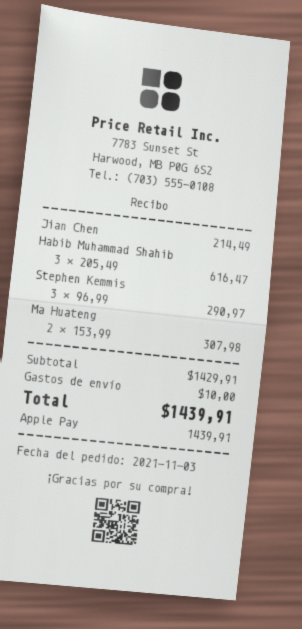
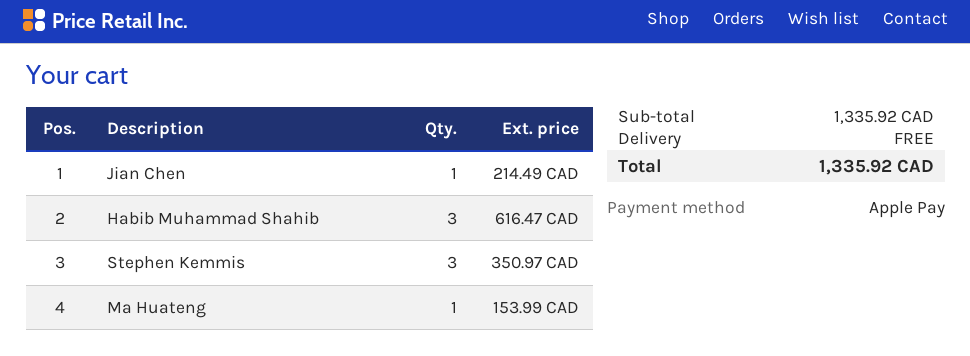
Stephen Kemmis: 3 for 290.97 -> 3 for 350.97
Ma Huateng: 2 for 307.98 -> 1 for 153.99
subtotal: 1429.91 -> 1335.92
shipping: 10.00 -> 0.00
total: 1439.91 -> 1335.92

